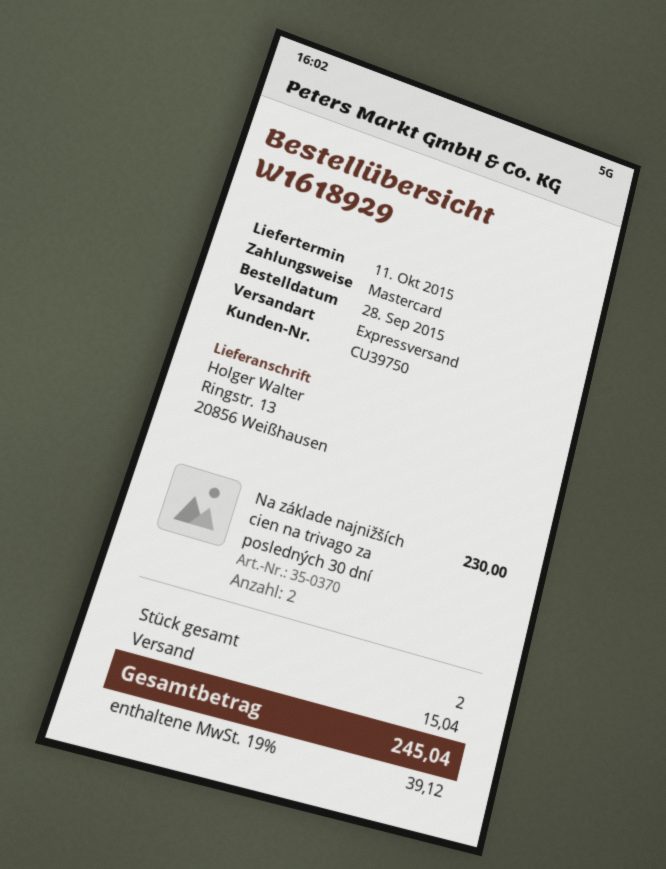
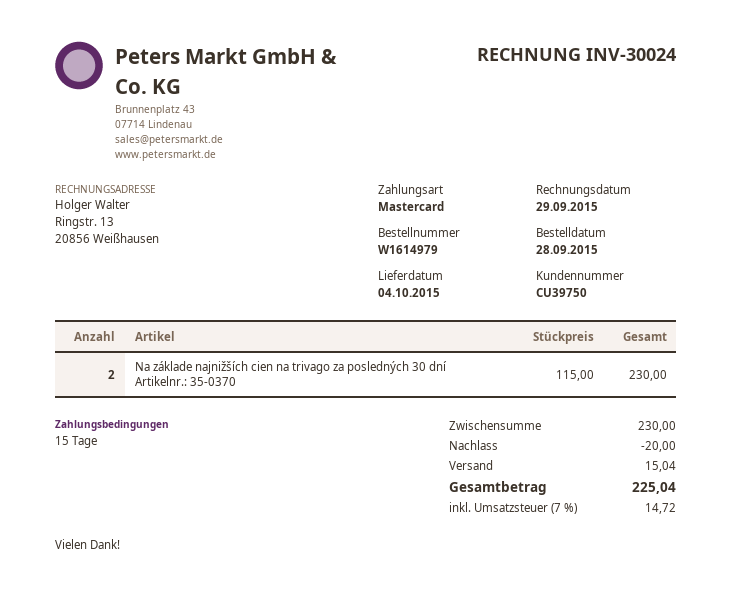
order number: W1618929 -> W1614979
delivery date: 2015-10-11 -> 2015-10-04
discount: none -> 20.00
tax: 19% = 39.12 -> 7% = 14.72
total: 245.04 -> 225.04

